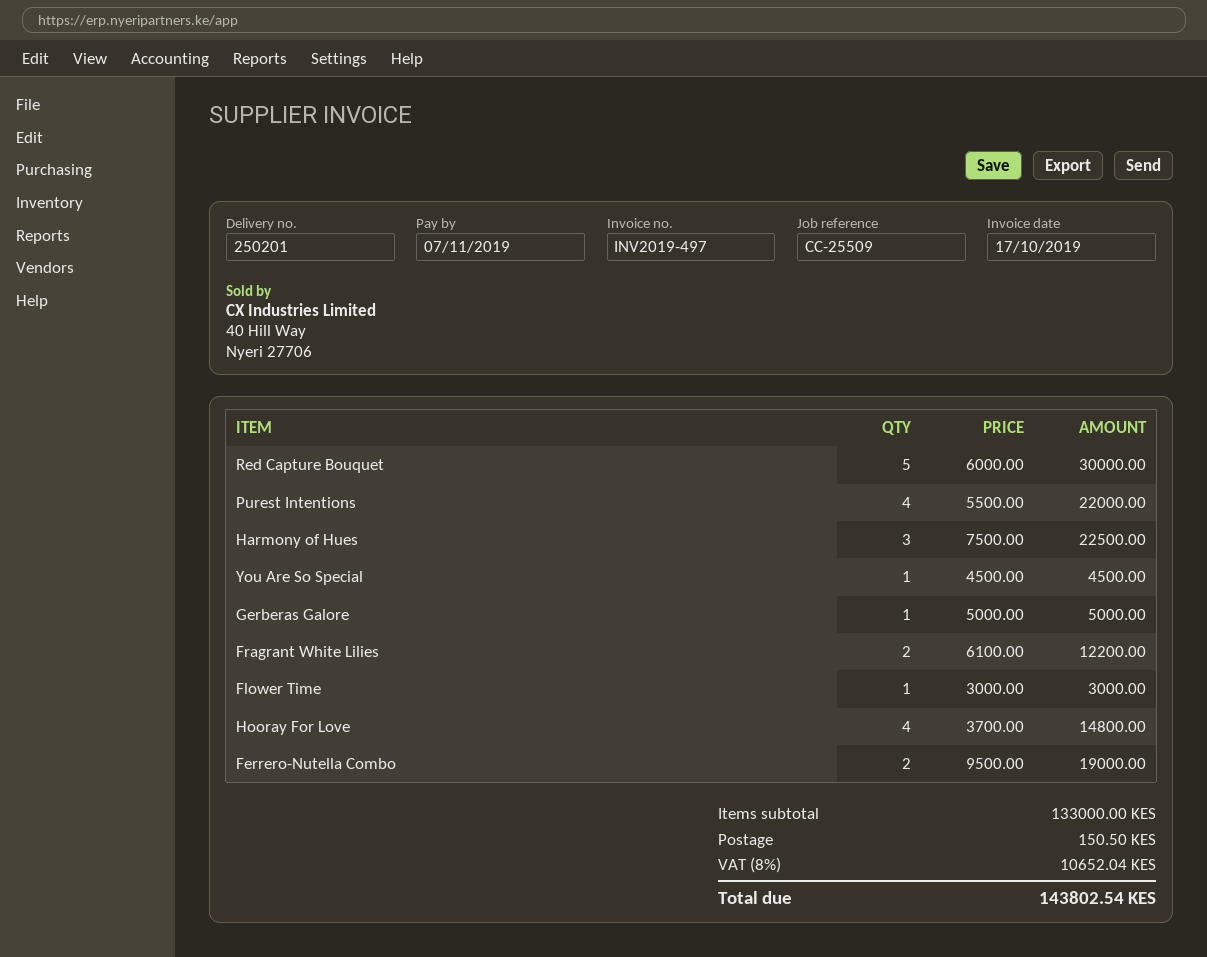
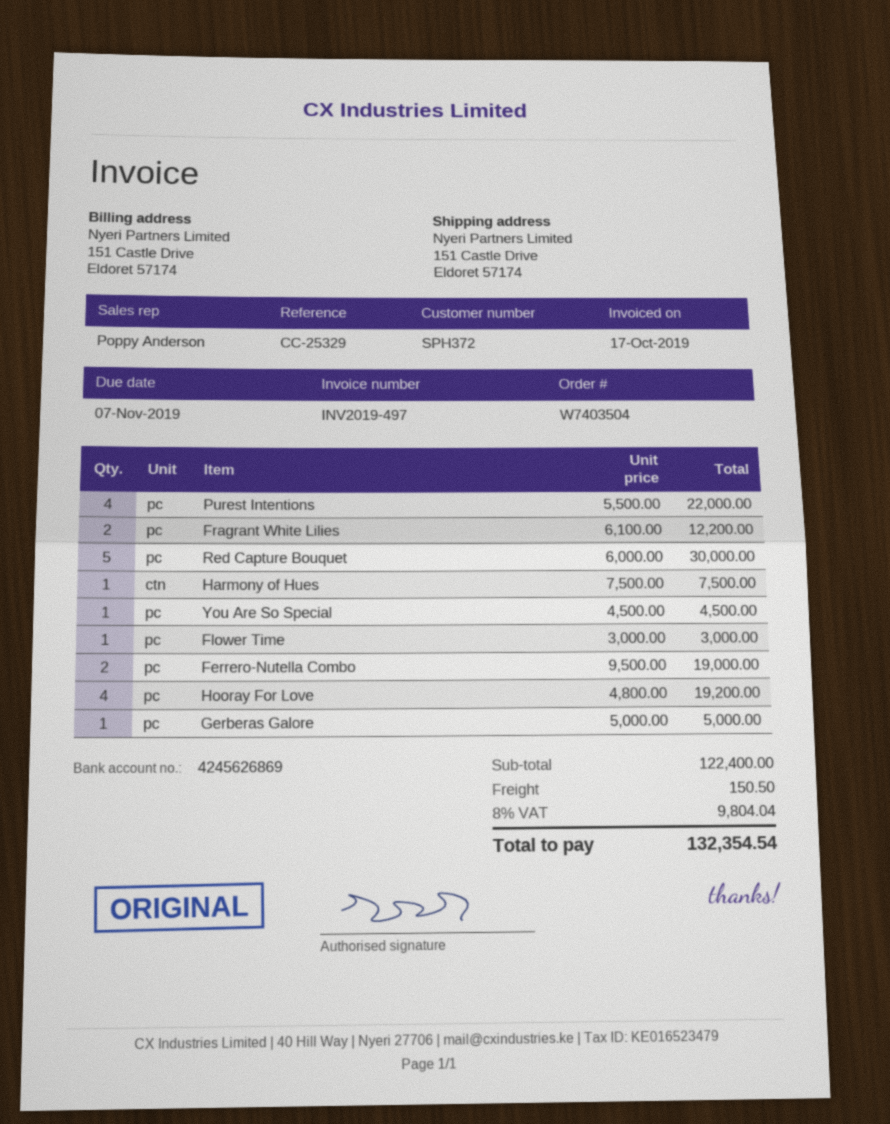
reference: CC-25509 -> CC-25329
Harmony of Hues: 3 x 7500.00 = 22500.00 -> 1 x 7500.00 = 7500.00
Hooray For Love: 4 x 3700.00 = 14800.00 -> 4 x 4800.00 = 19200.00
subtotal: 133000.00 -> 122400.00
tax: 8% = 10652.04 -> 8% = 9804.04
total: 143802.54 -> 132354.54

